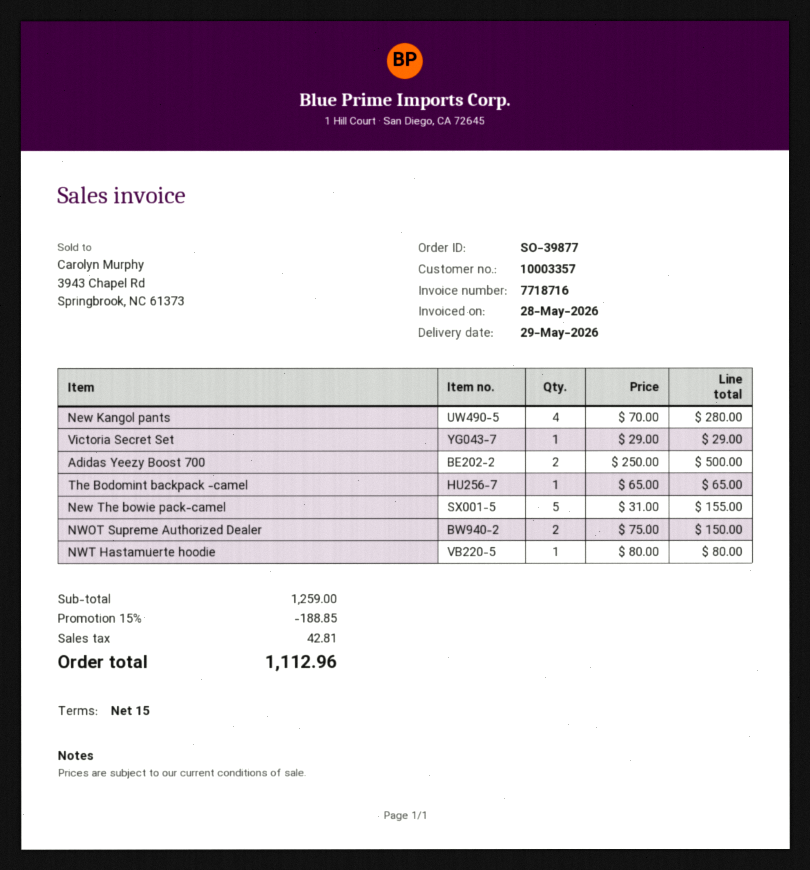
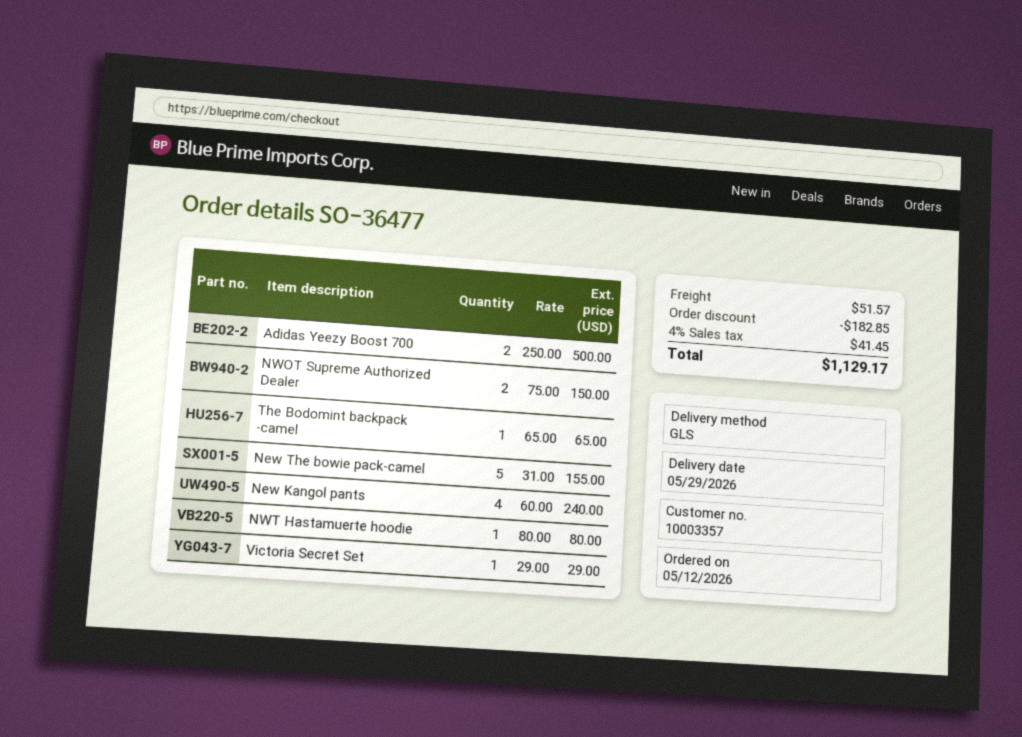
order number: SO-39877 -> SO-36477
New Kangol pants: 4 x 70.00 = 280.00 -> 4 x 60.00 = 240.00
discount: 188.85 -> 182.85
shipping: none -> 51.57
tax: 42.81 -> 41.45
total: 1112.96 -> 1129.17

